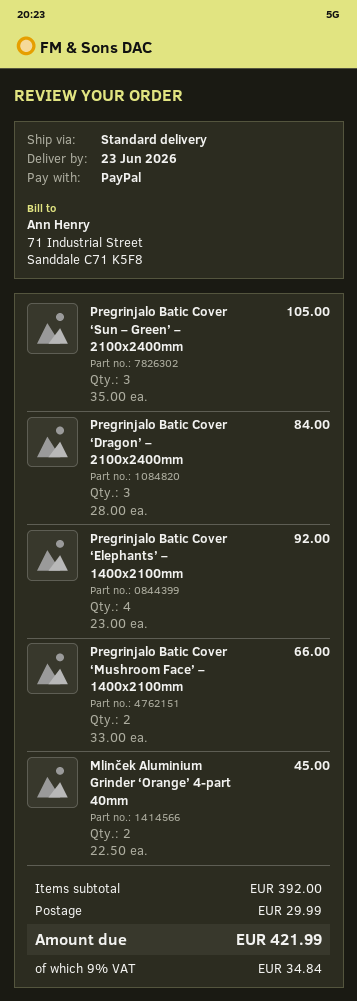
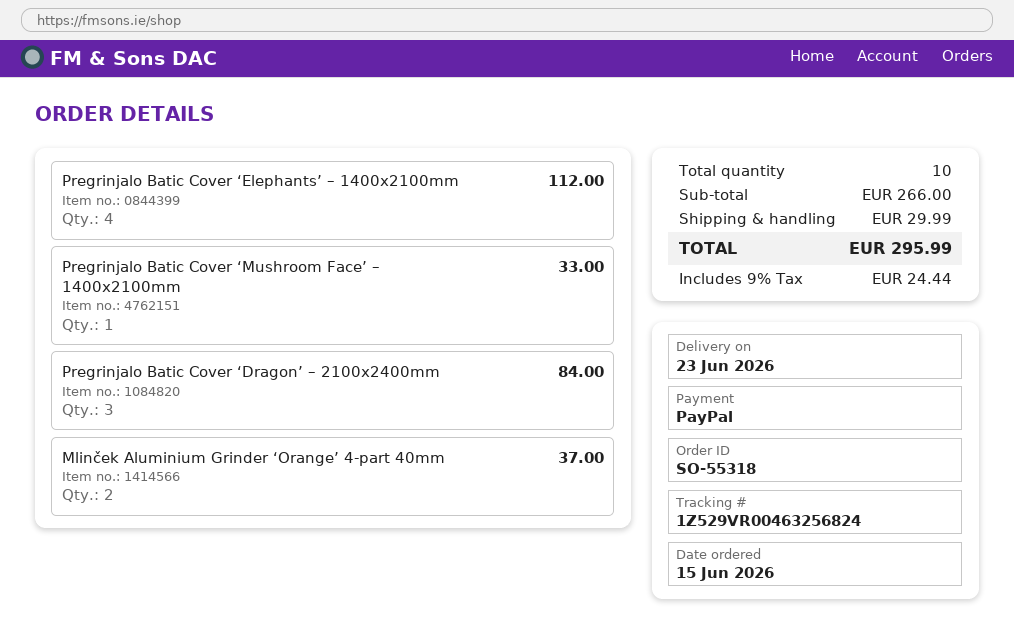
Pregrinjalo Batic Cover ‘Sun – Green’ – 2100x2400mm: 3 for 105.00 -> none
Pregrinjalo Batic Cover ‘Elephants’ – 1400x2100mm: 4 for 92.00 -> 4 for 112.00
Pregrinjalo Batic Cover ‘Mushroom Face’ – 1400x2100mm: 2 for 66.00 -> 1 for 33.00
Mlinček Aluminium Grinder ‘Orange’ 4-part 40mm: 2 for 45.00 -> 2 for 37.00
subtotal: 392.00 -> 266.00
tax: 9% = 34.84 -> 9% = 24.44
total: 421.99 -> 295.99

